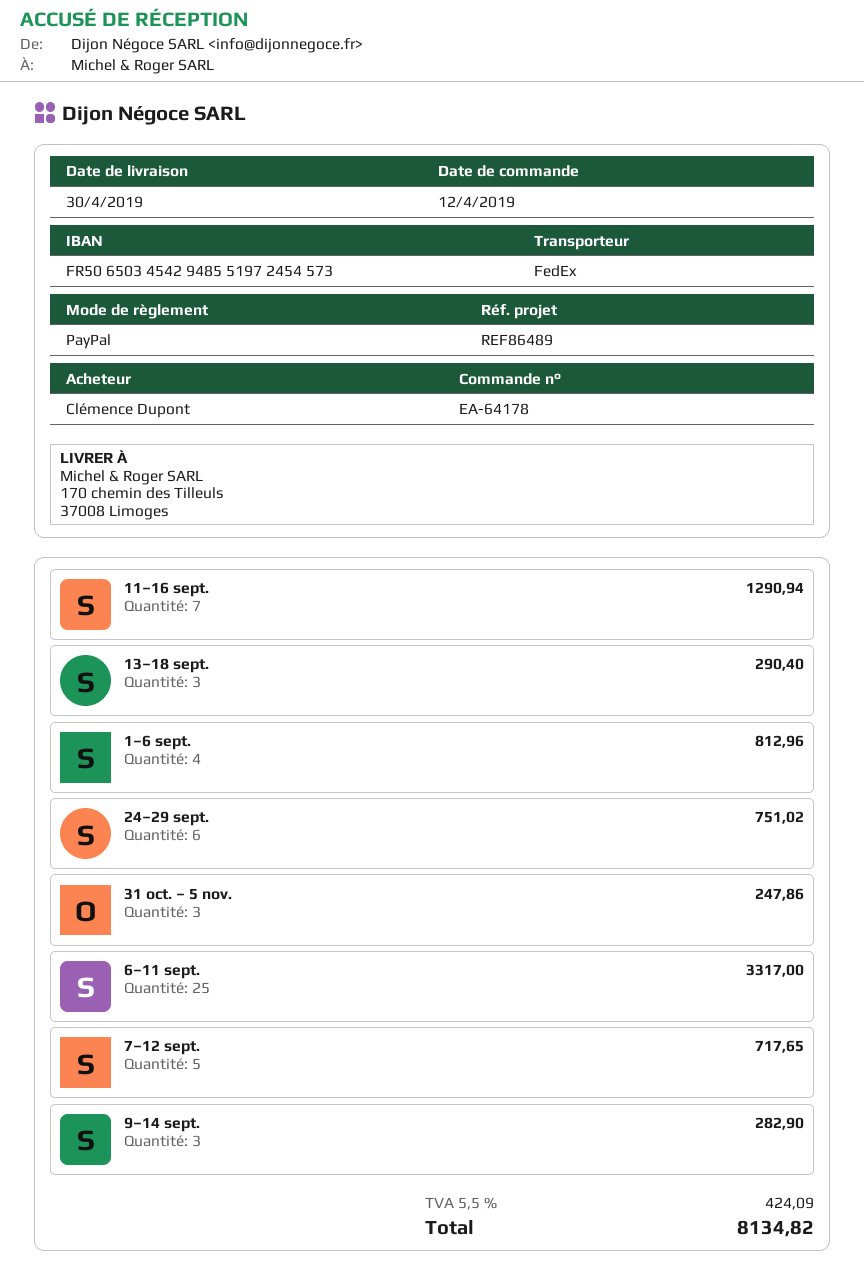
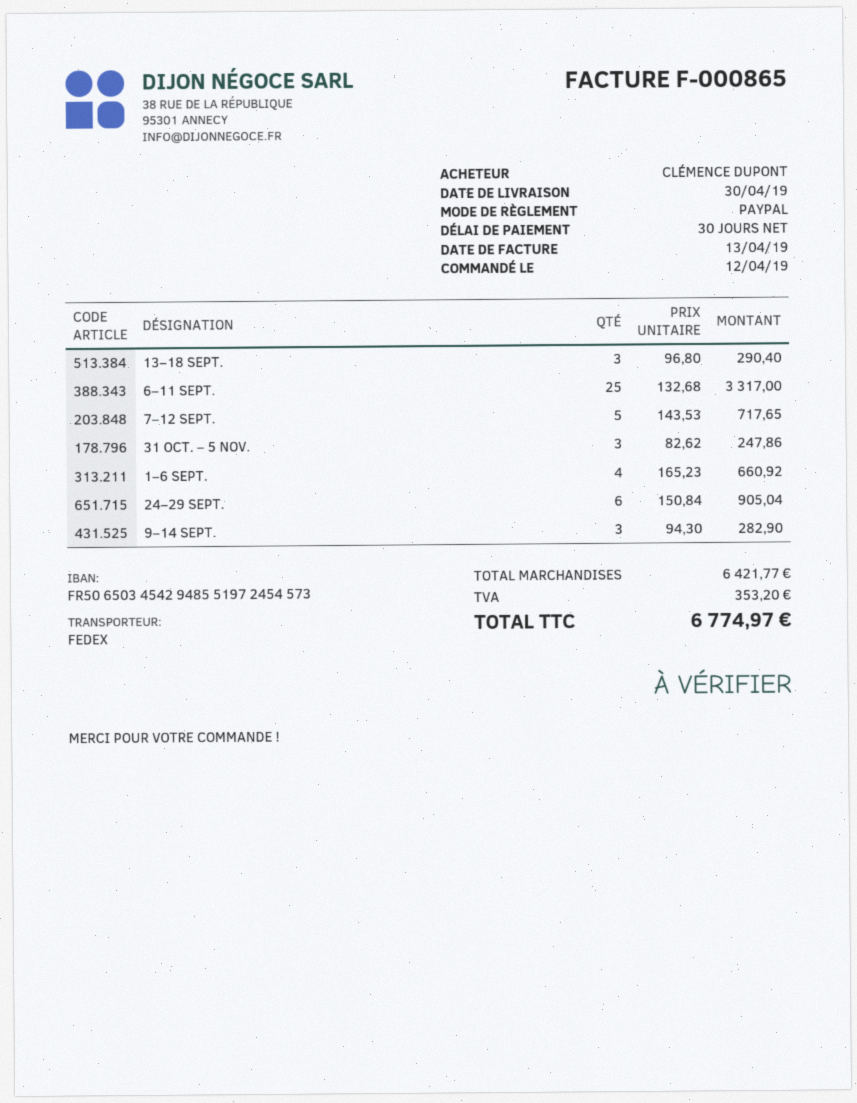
11–16 sept.: 7 for 1290.94 -> none
1–6 sept.: 4 for 812.96 -> 4 for 660.92
24–29 sept.: 6 for 751.02 -> 6 for 905.04
tax: 424.09 -> 353.20
total: 8134.82 -> 6774.97

